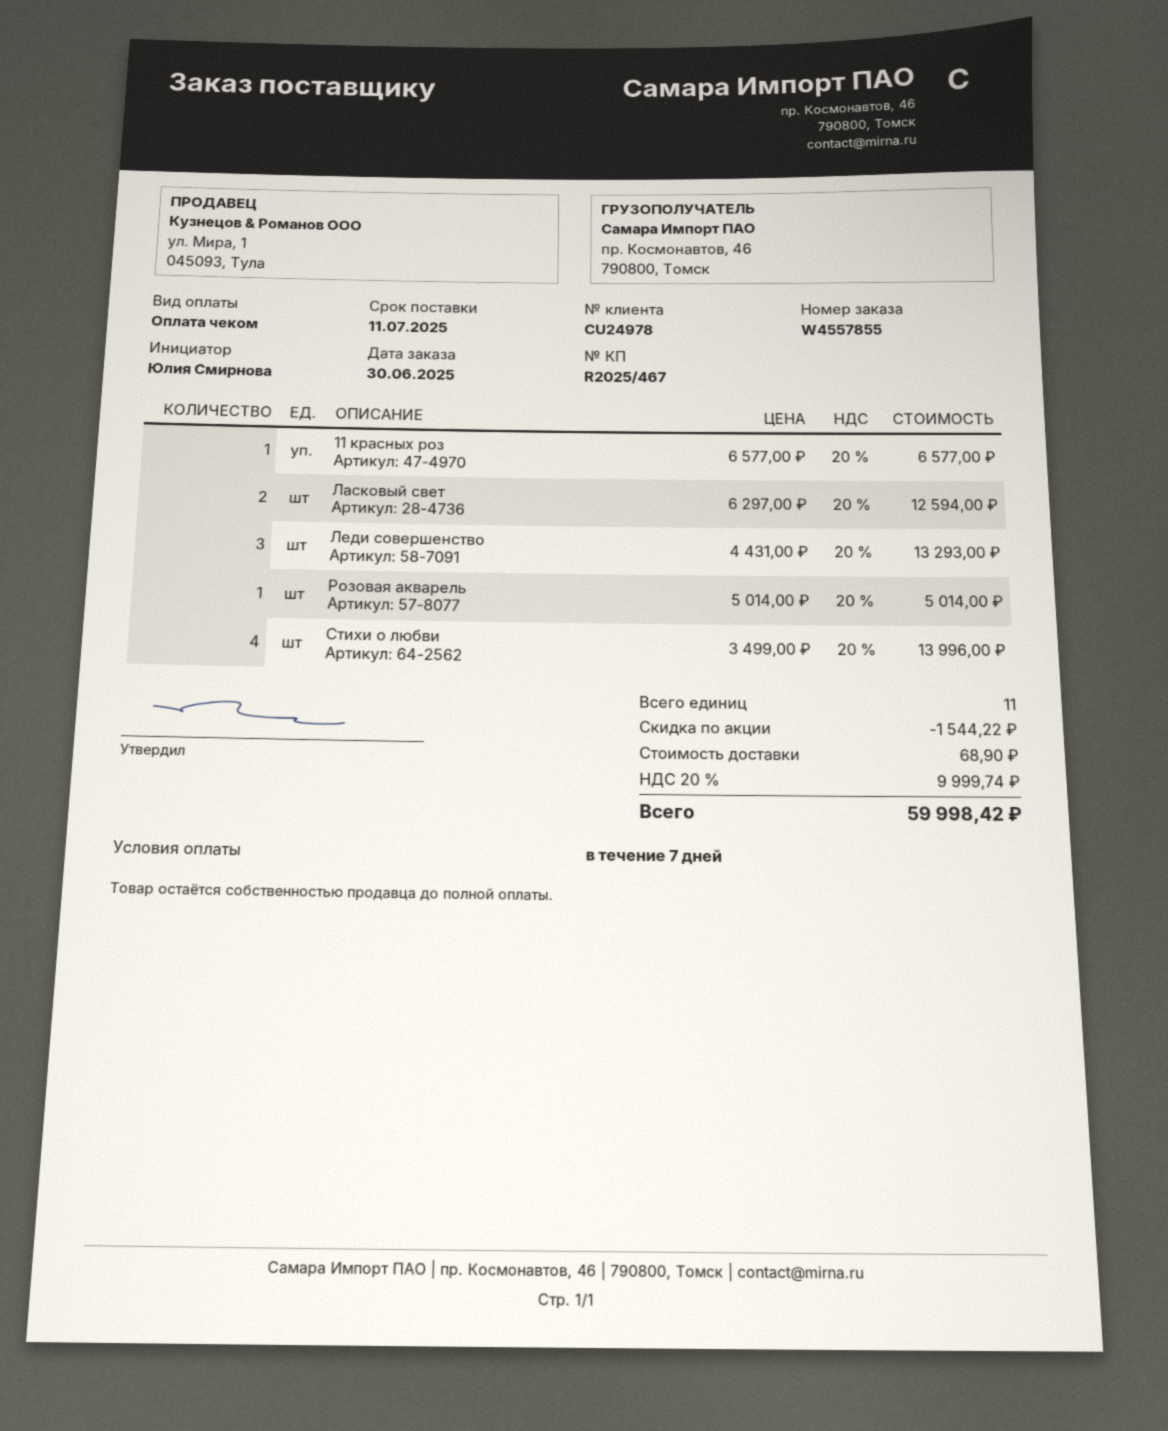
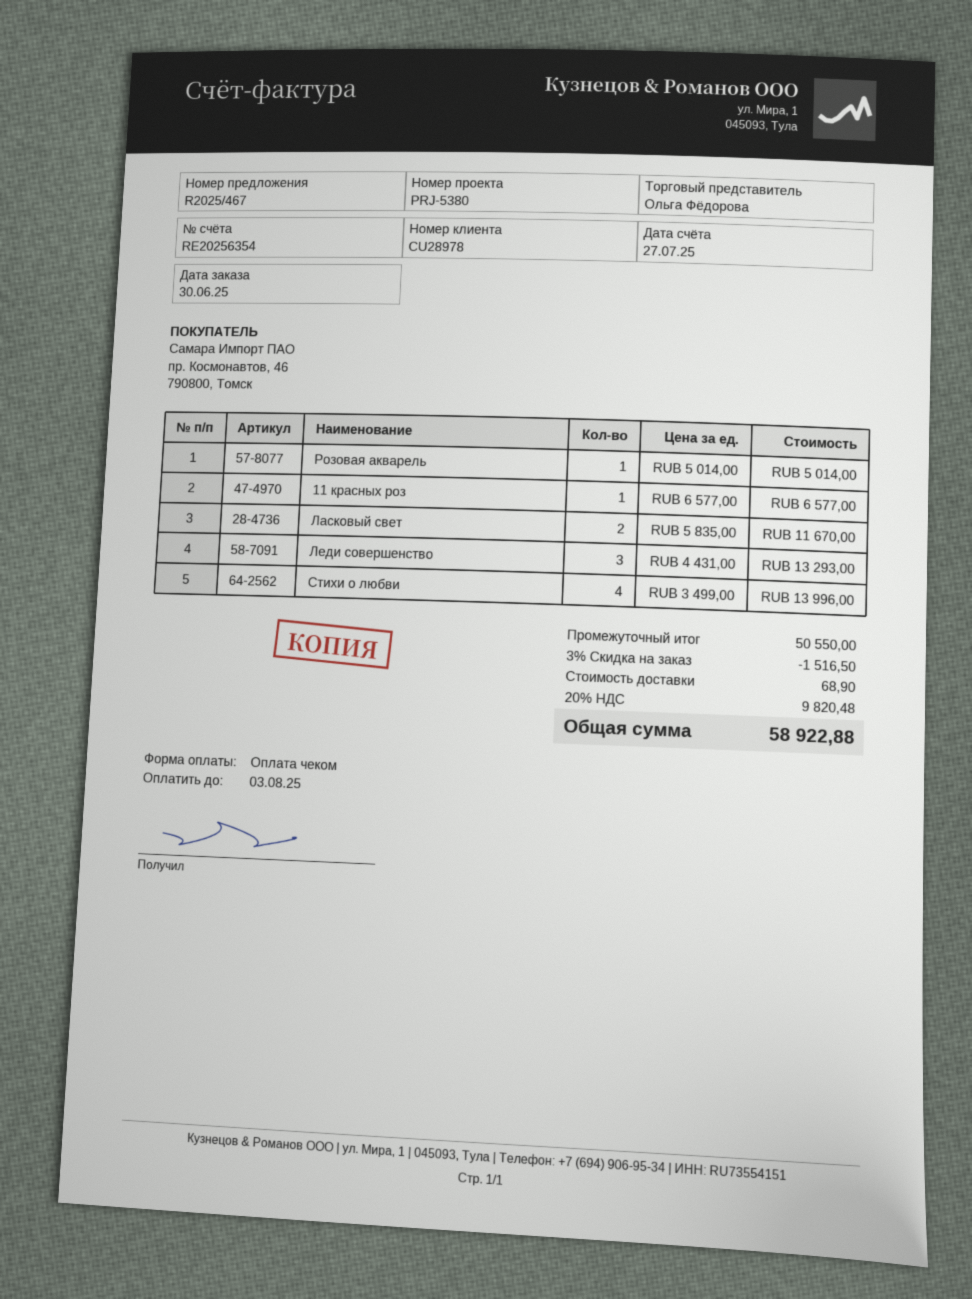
customer number: CU24978 -> CU28978
Ласковый свет: 2 x 6297.00 = 12594.00 -> 2 x 5835.00 = 11670.00
discount: 1544.22 -> 1516.50
tax: 20% = 9999.74 -> 20% = 9820.48
total: 59998.42 -> 58922.88

